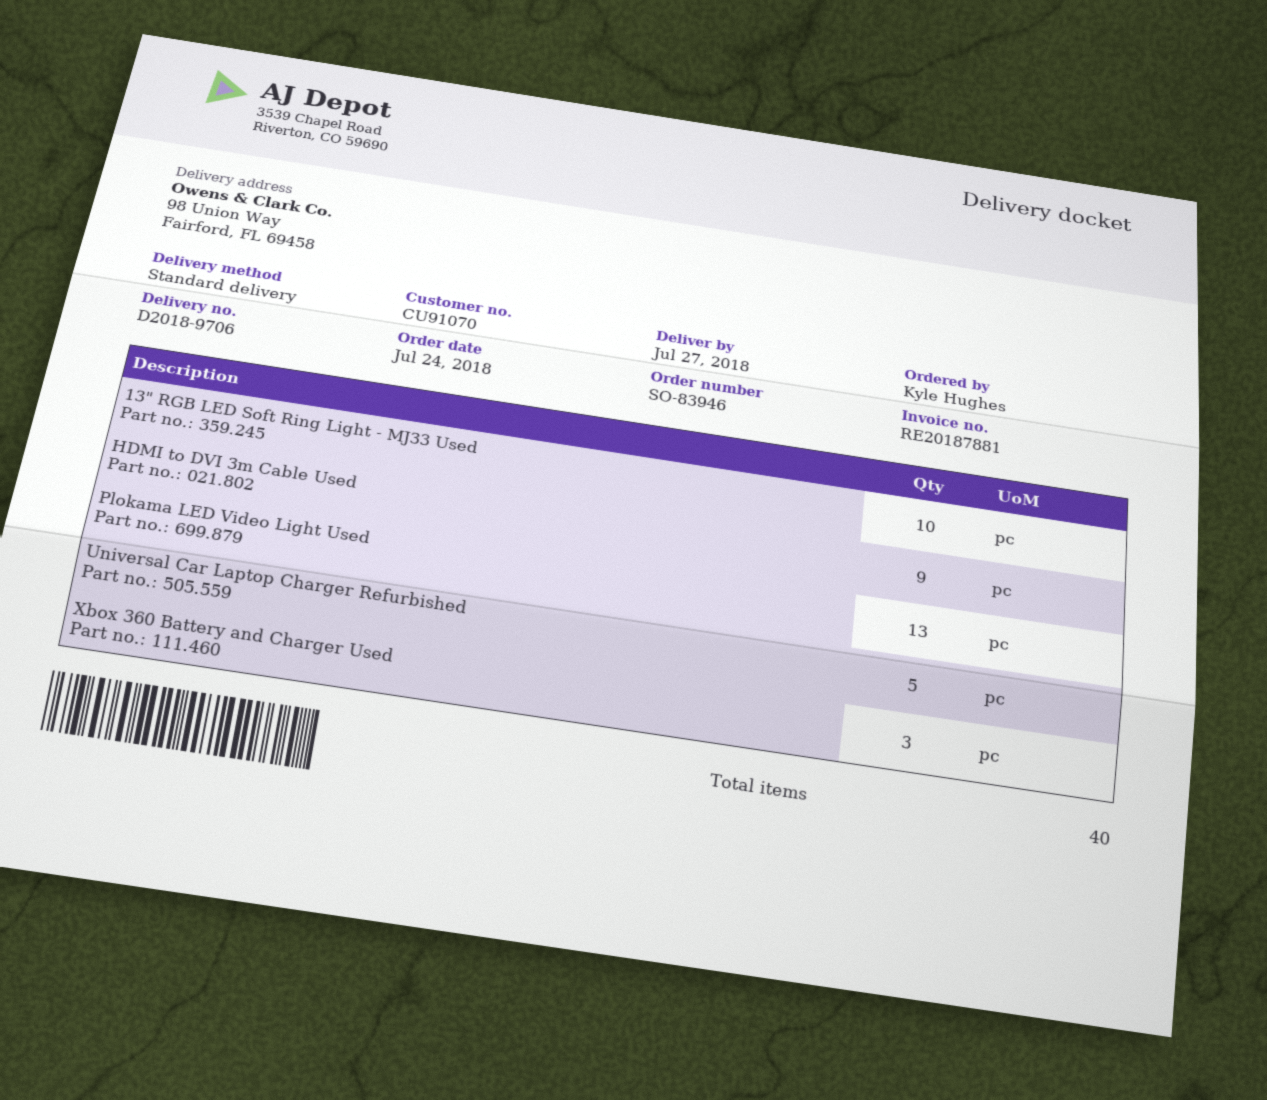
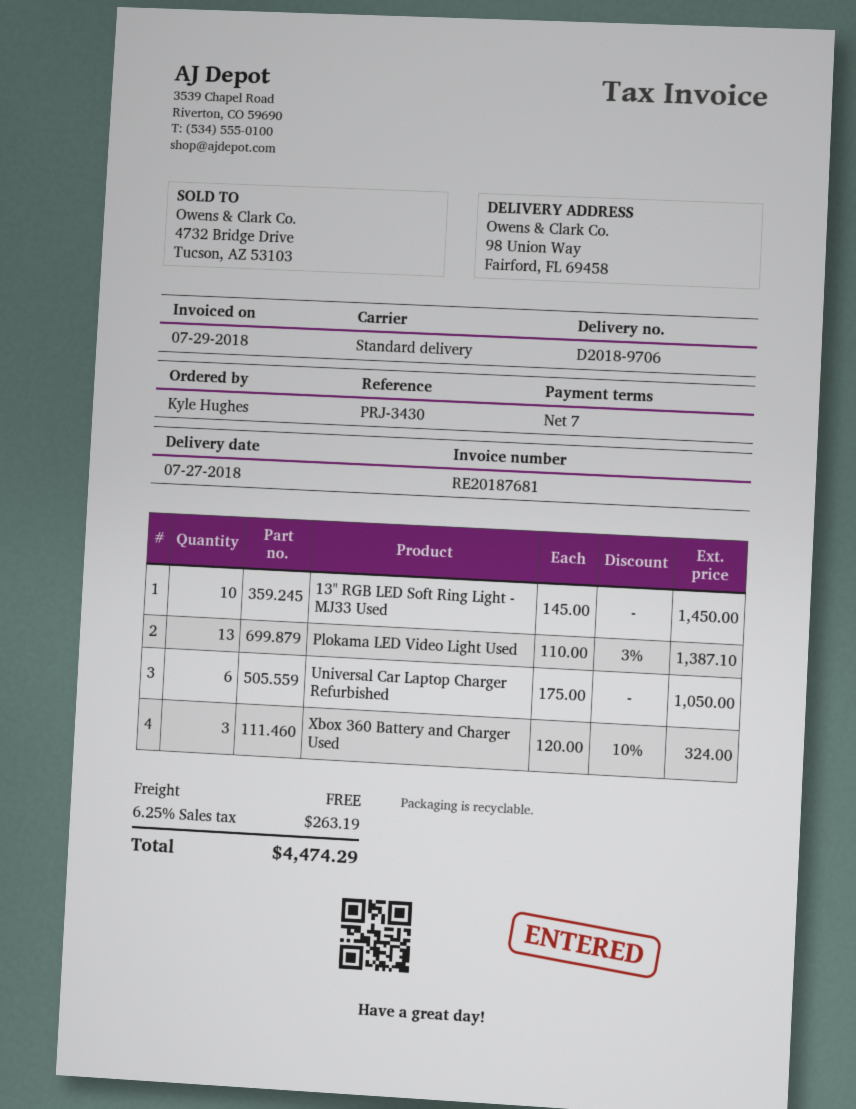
invoice number: RE20187881 -> RE20187681
HDMI to DVI 3m Cable Used: 9 -> none
Universal Car Laptop Charger Refurbished: 5 -> 6

